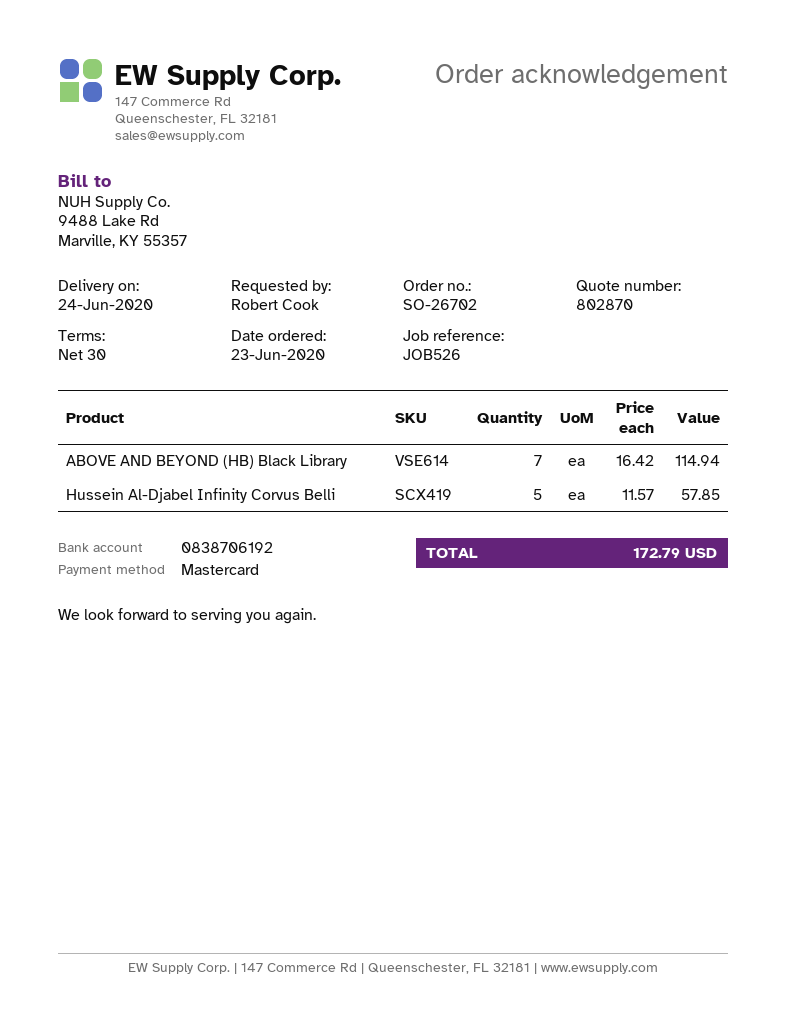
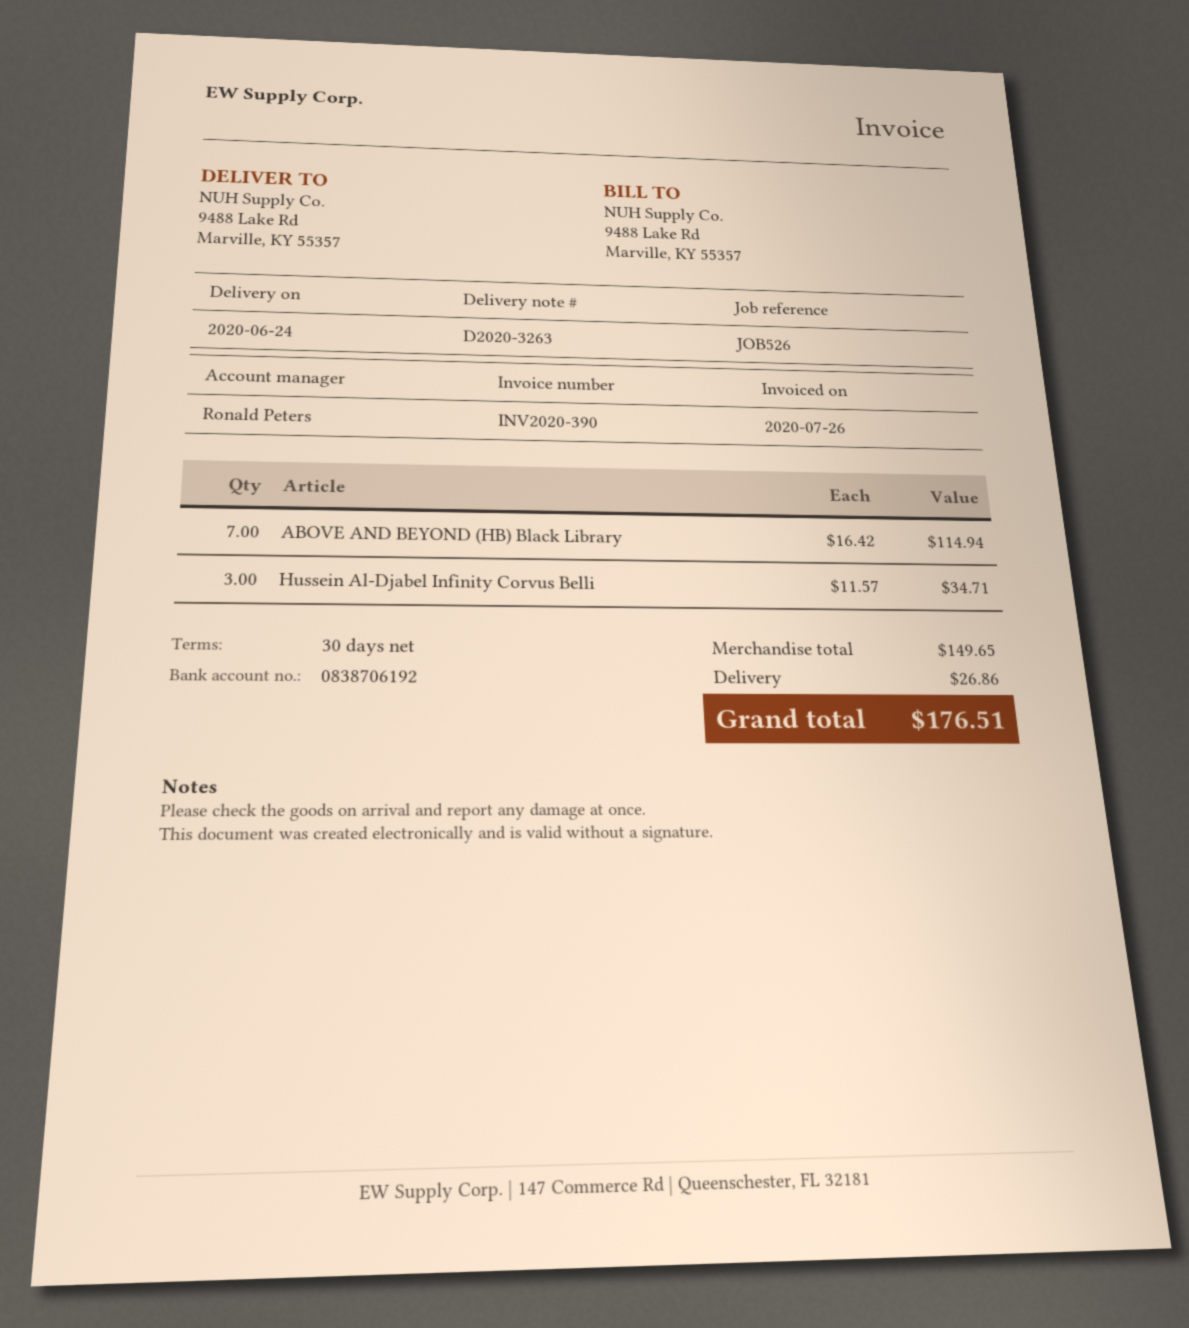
Hussein Al-Djabel Infinity Corvus Belli: 5 x 11.57 = 57.85 -> 3 x 11.57 = 34.71
shipping: none -> 26.86
total: 172.79 -> 176.51

